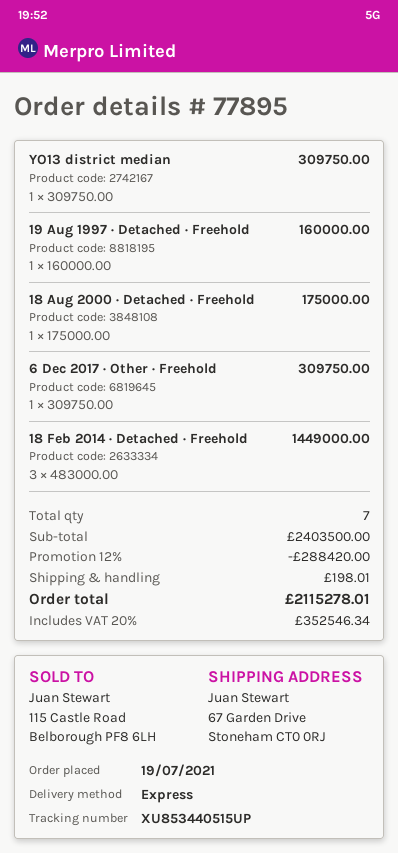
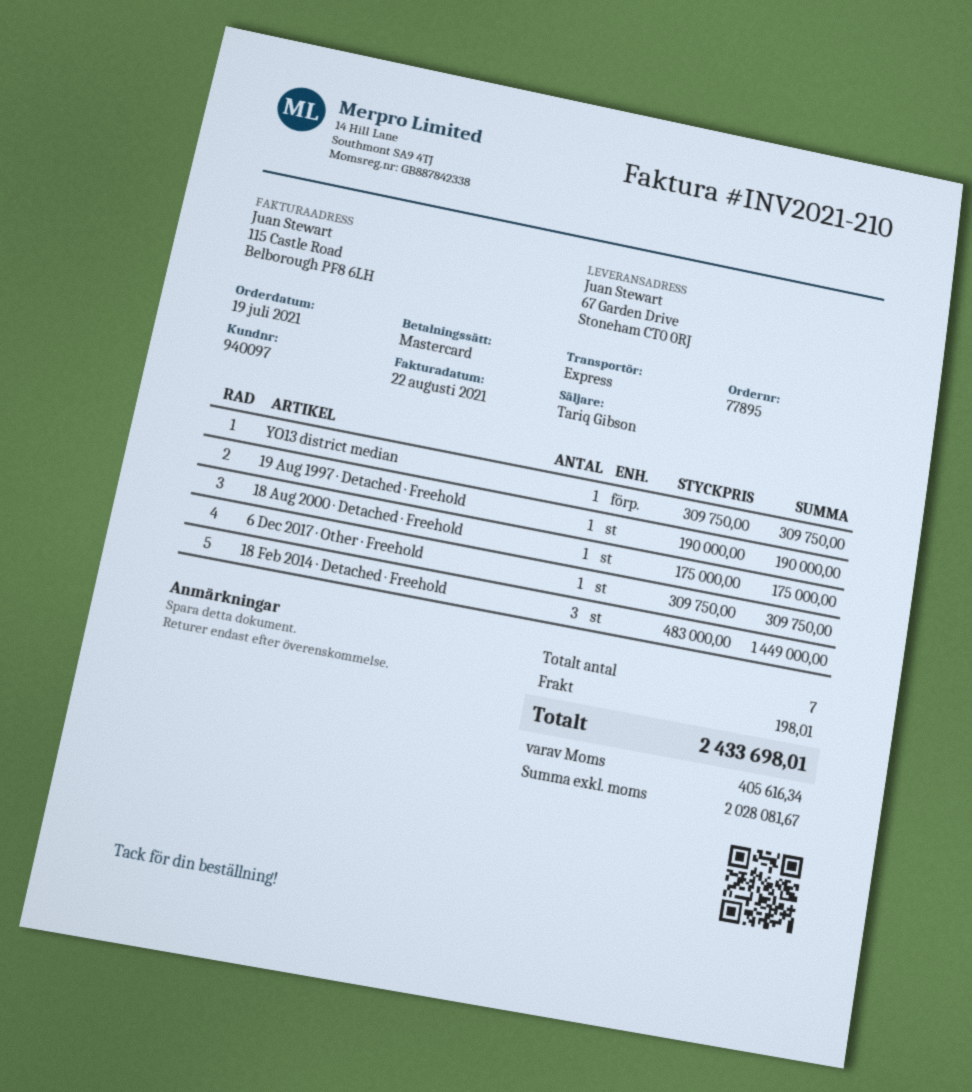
19 Aug 1997 · Detached · Freehold: 1 x 160000.00 = 160000.00 -> 1 x 190000.00 = 190000.00
discount: 12% = 288420.00 -> none
tax: 352546.34 -> 405616.34
total: 2115278.01 -> 2433698.01

